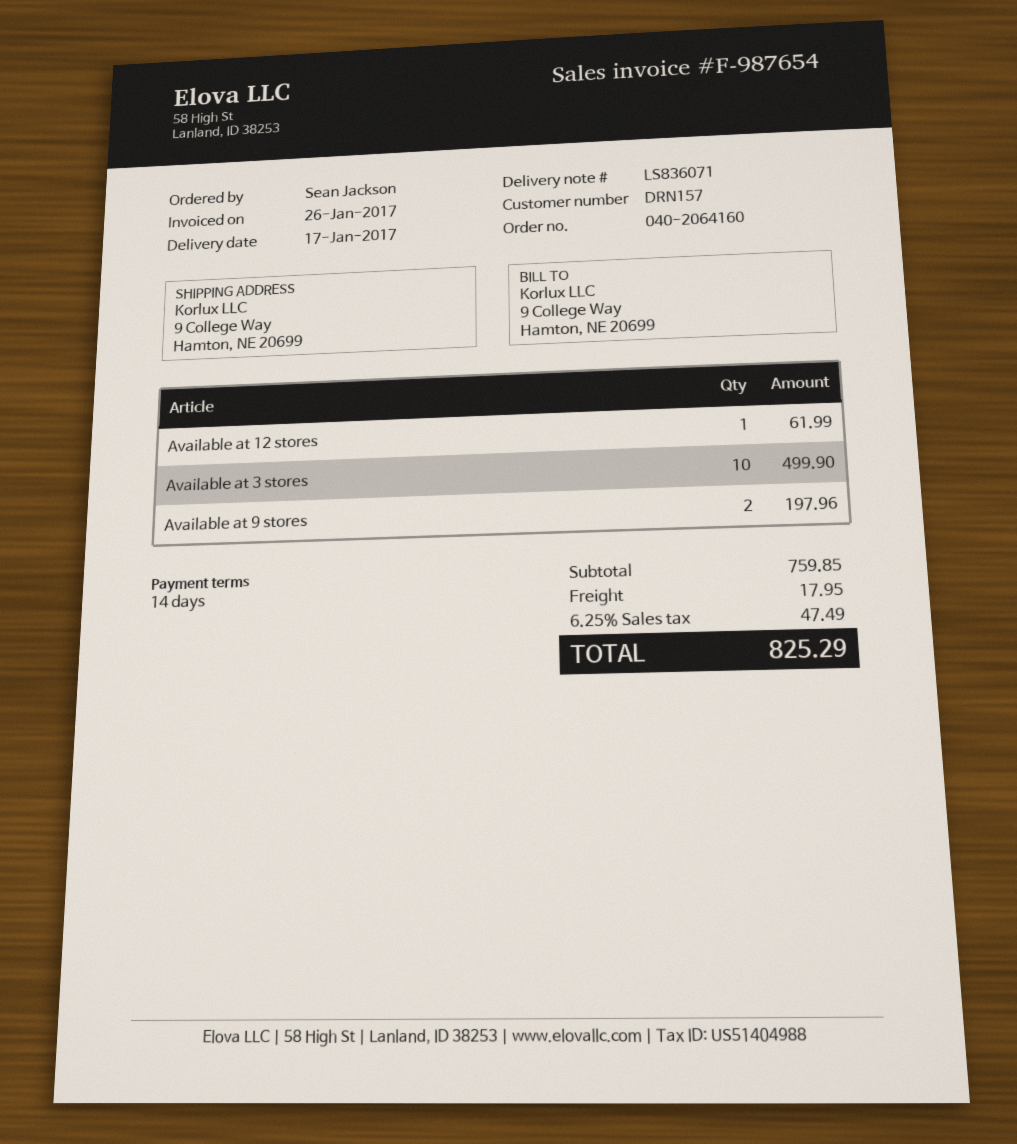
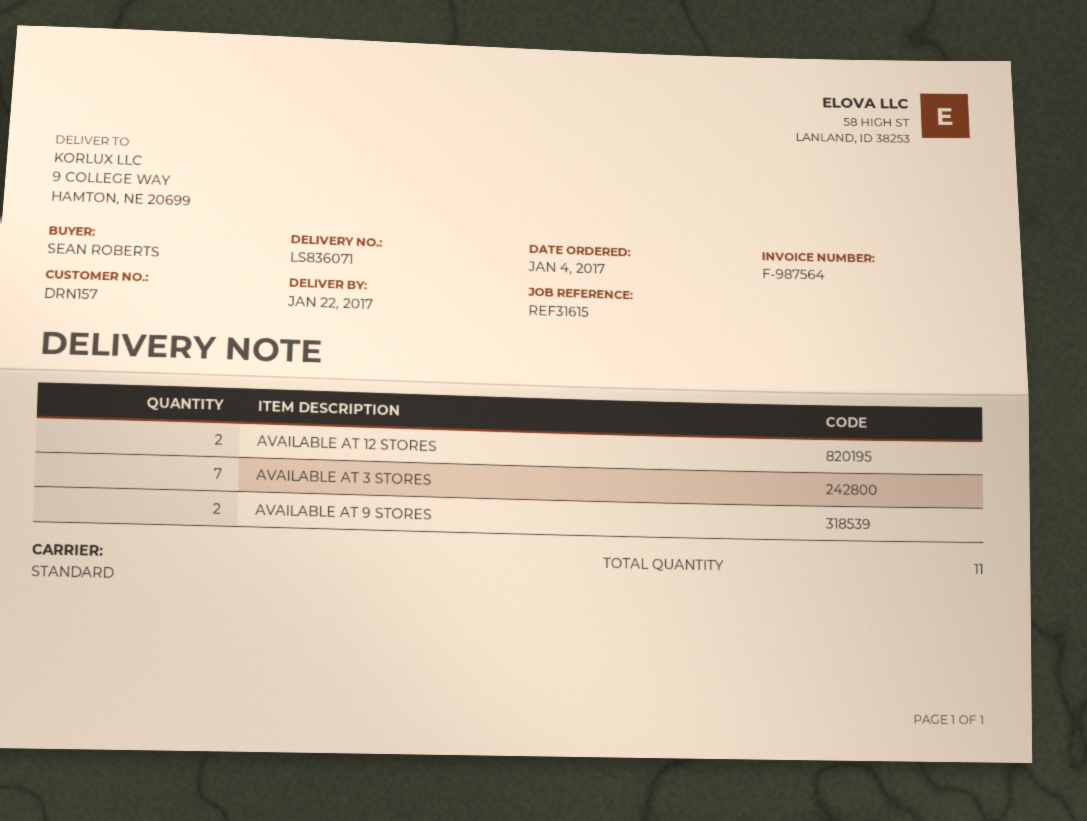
delivery date: 2017-01-17 -> 2017-01-22
invoice number: F-987654 -> F-987564
ordered by: Sean Jackson -> SEAN ROBERTS
Available at 12 stores: 1 -> 2
Available at 3 stores: 10 -> 7

